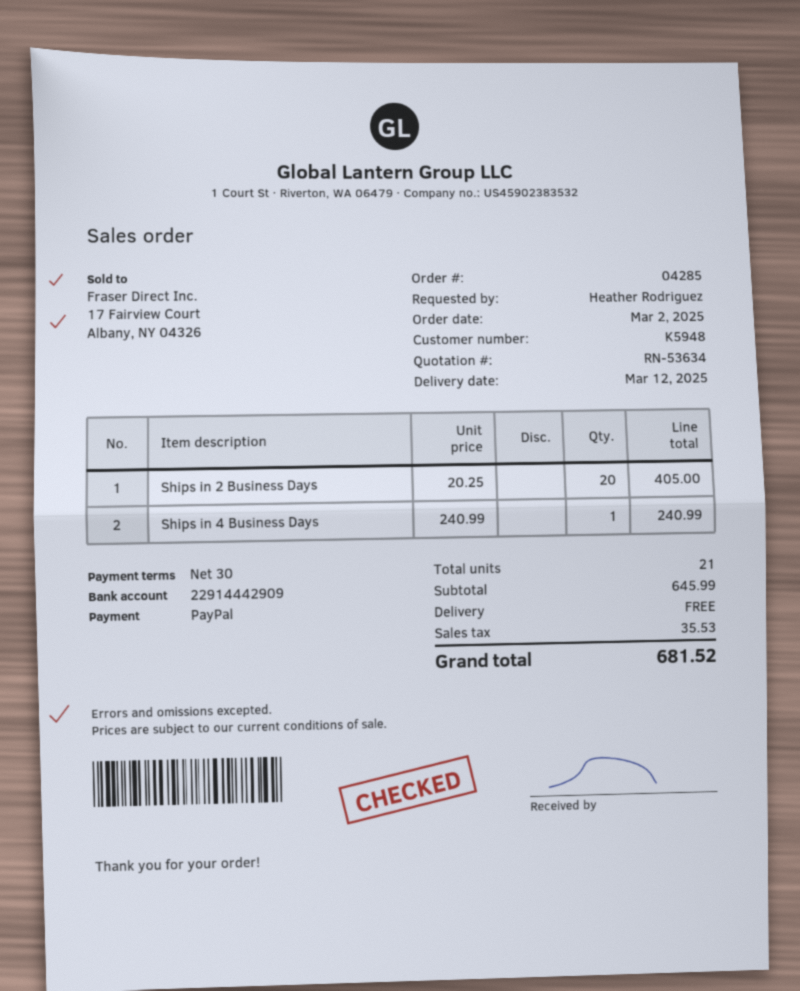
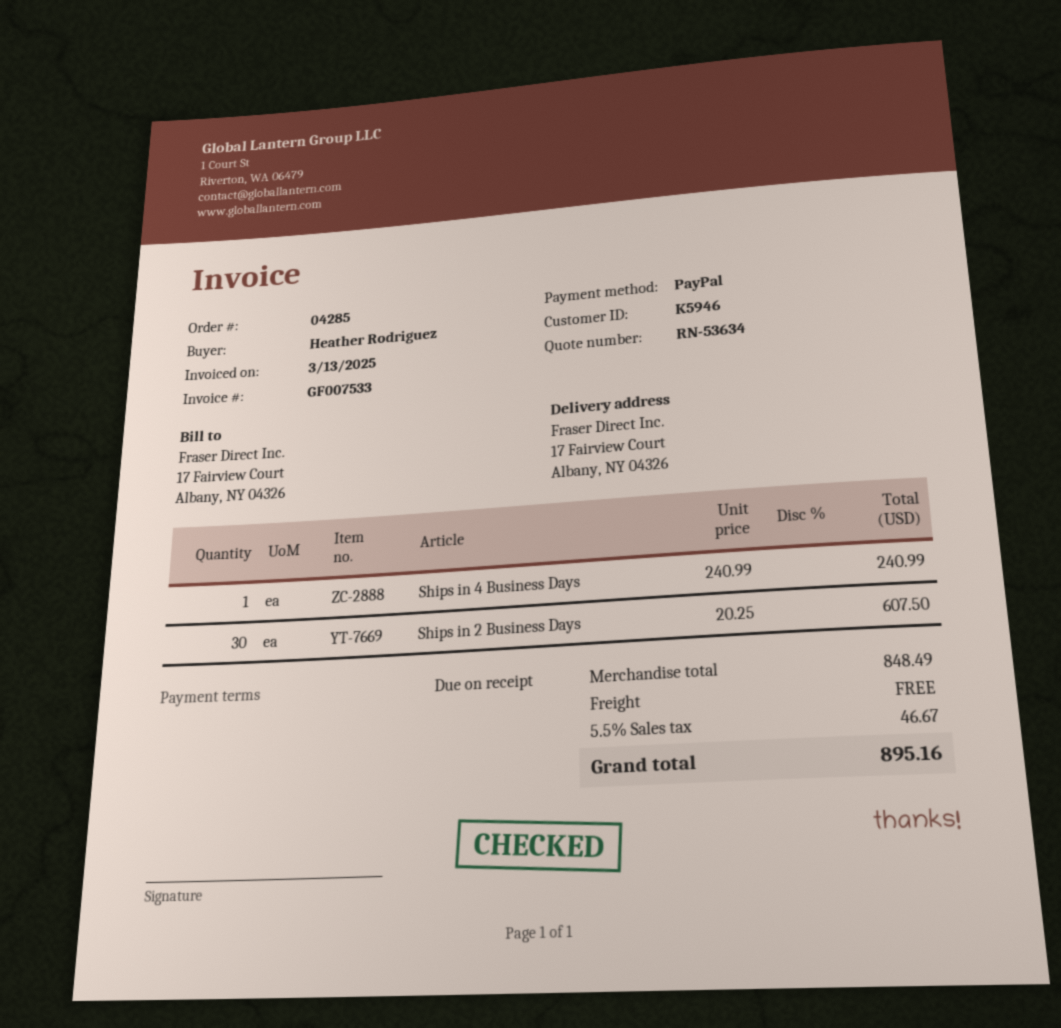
payment terms: 30 days -> on receipt
customer number: K5948 -> K5946
Ships in 2 Business Days: 20 x 20.25 = 405.00 -> 30 x 20.25 = 607.50
subtotal: 645.99 -> 848.49
tax: 35.53 -> 46.67
total: 681.52 -> 895.16

